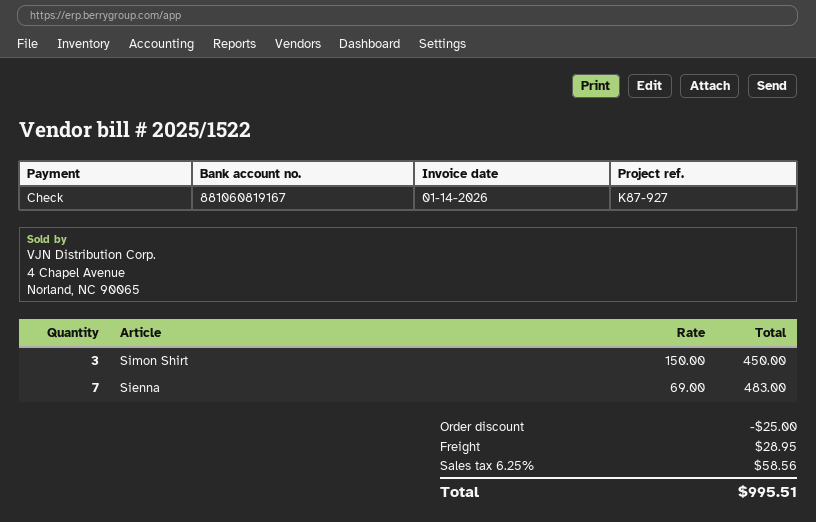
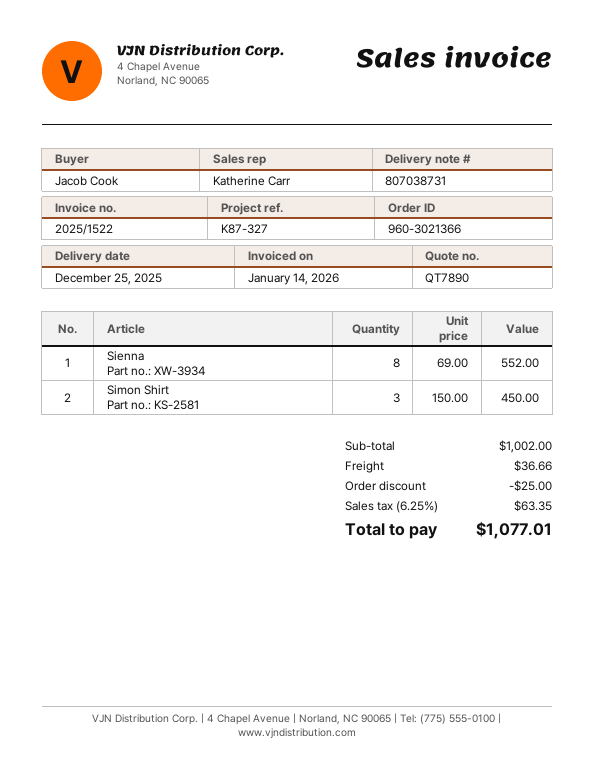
reference: K87-927 -> K87-327
Sienna: 7 x 69.00 = 483.00 -> 8 x 69.00 = 552.00
shipping: 28.95 -> 36.66
tax: 6.25% = 58.56 -> 6.25% = 63.35
total: 995.51 -> 1077.01

